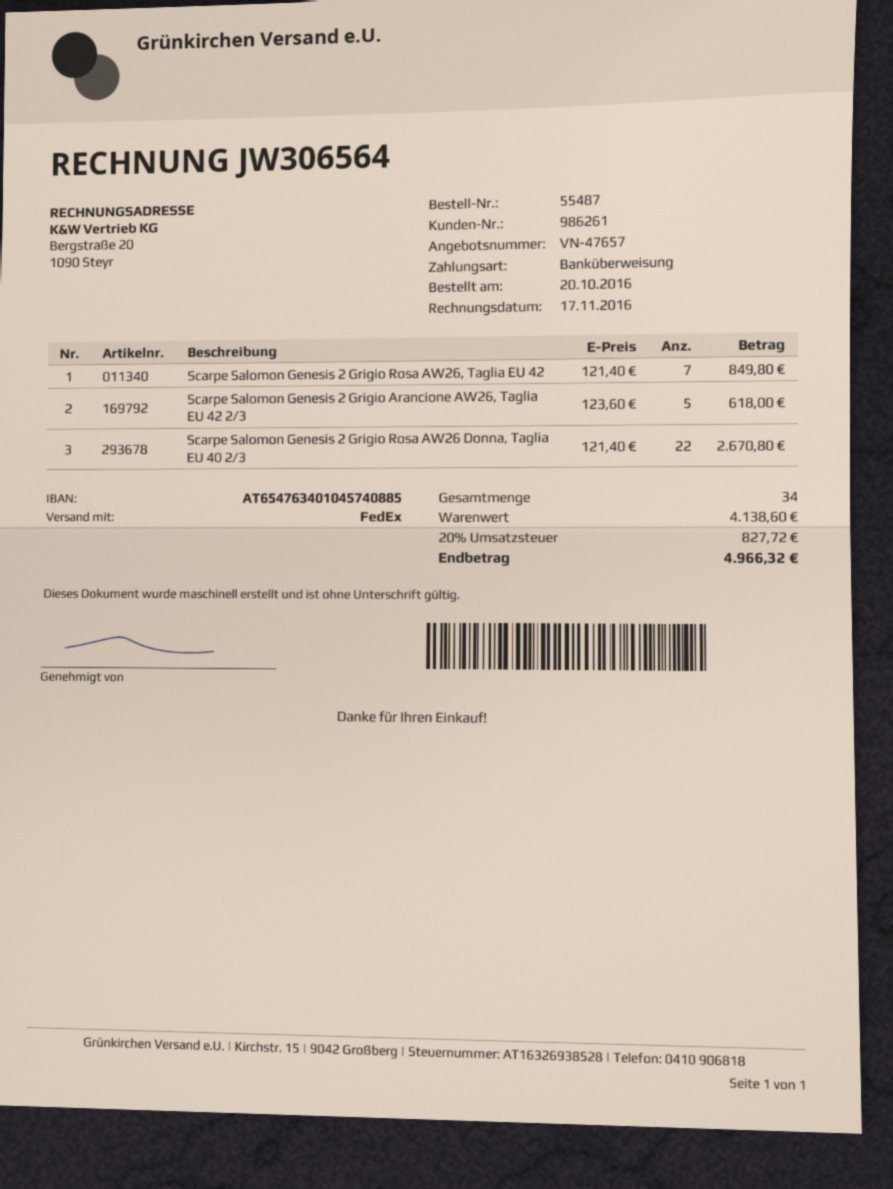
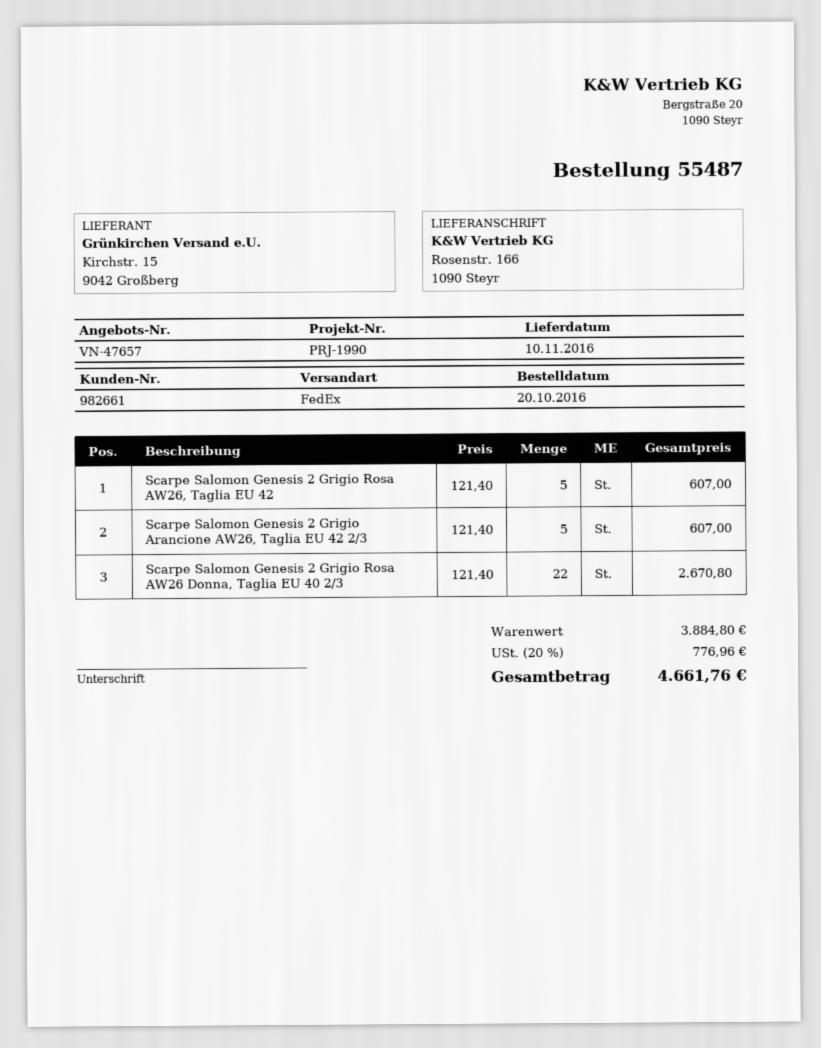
customer number: 986261 -> 982661
Scarpe Salomon Genesis 2 Grigio Rosa AW26, Taglia EU 42: 7 x 121.40 = 849.80 -> 5 x 121.40 = 607.00
Scarpe Salomon Genesis 2 Grigio Arancione AW26, Taglia EU 42 2/3: 5 x 123.60 = 618.00 -> 5 x 121.40 = 607.00
subtotal: 4138.60 -> 3884.80
tax: 20% = 827.72 -> 20% = 776.96
total: 4966.32 -> 4661.76

